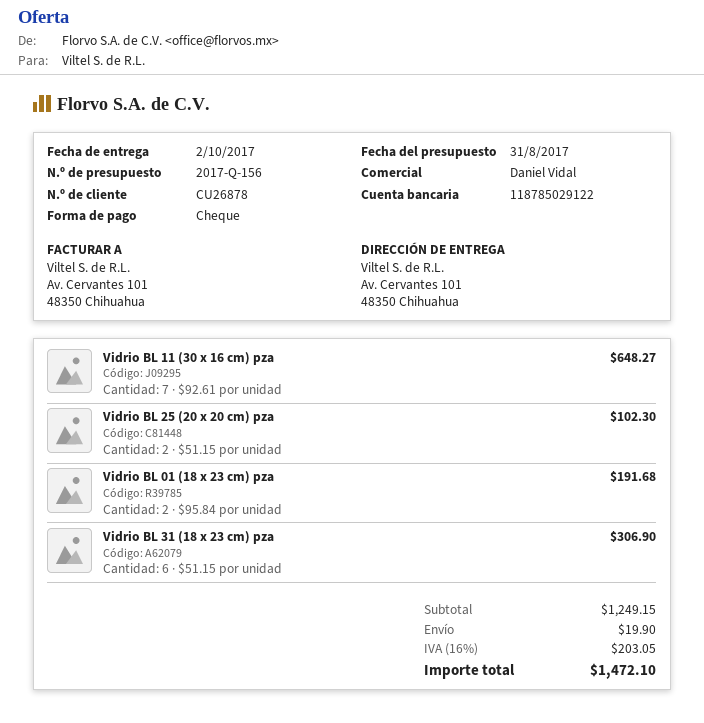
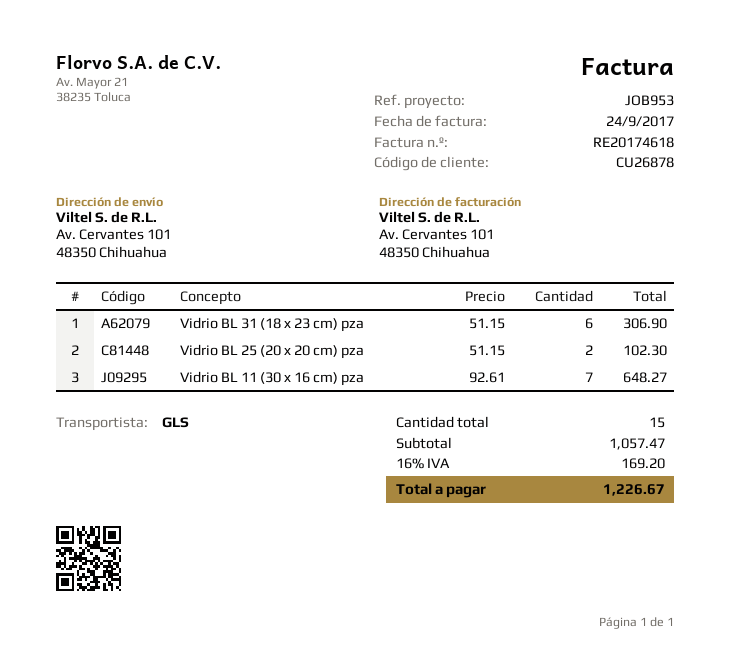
Vidrio BL 01 (18 x 23 cm) pza: 2 x 95.84 = 191.68 -> none
subtotal: 1249.15 -> 1057.47
shipping: 19.90 -> none
tax: 16% = 203.05 -> 16% = 169.20
total: 1472.10 -> 1226.67

